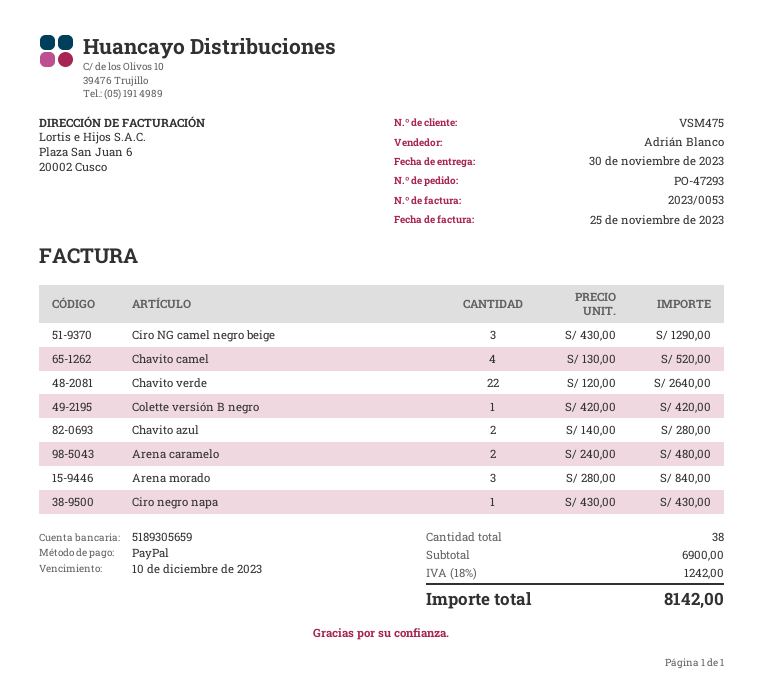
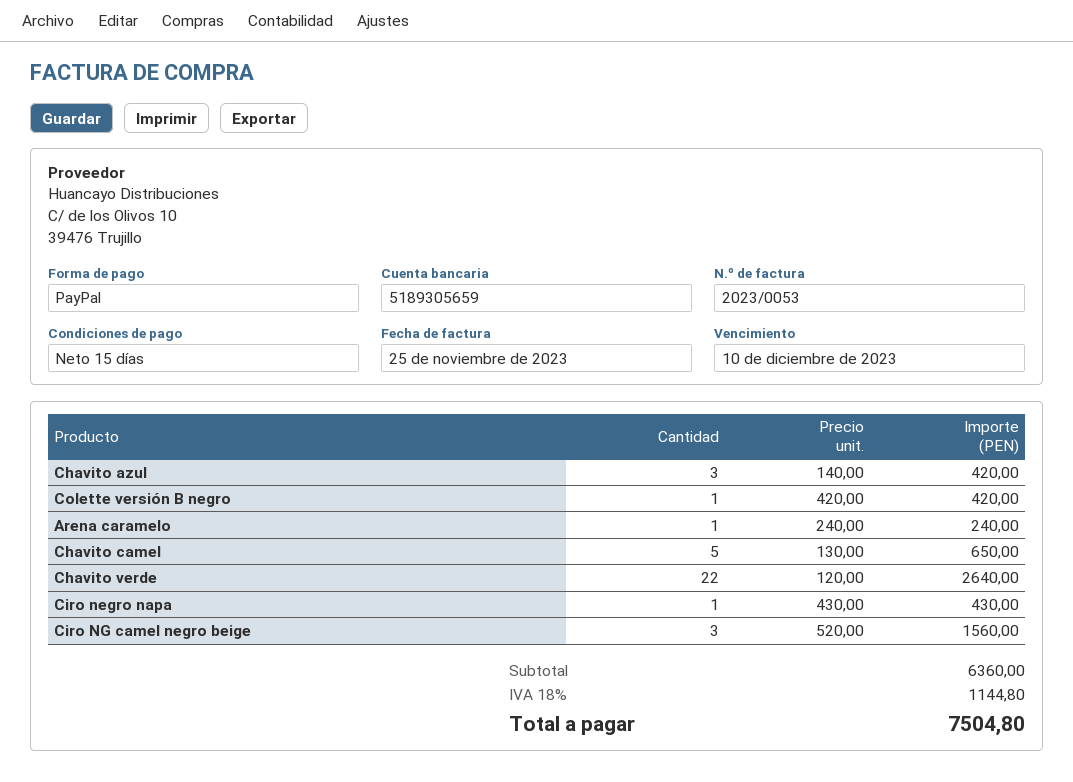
Ciro NG camel negro beige: 3 x 430.00 = 1290.00 -> 3 x 520.00 = 1560.00
Chavito camel: 4 x 130.00 = 520.00 -> 5 x 130.00 = 650.00
Chavito azul: 2 x 140.00 = 280.00 -> 3 x 140.00 = 420.00
Arena caramelo: 2 x 240.00 = 480.00 -> 1 x 240.00 = 240.00
Arena morado: 3 x 280.00 = 840.00 -> none
subtotal: 6900.00 -> 6360.00
tax: 18% = 1242.00 -> 18% = 1144.80
total: 8142.00 -> 7504.80

